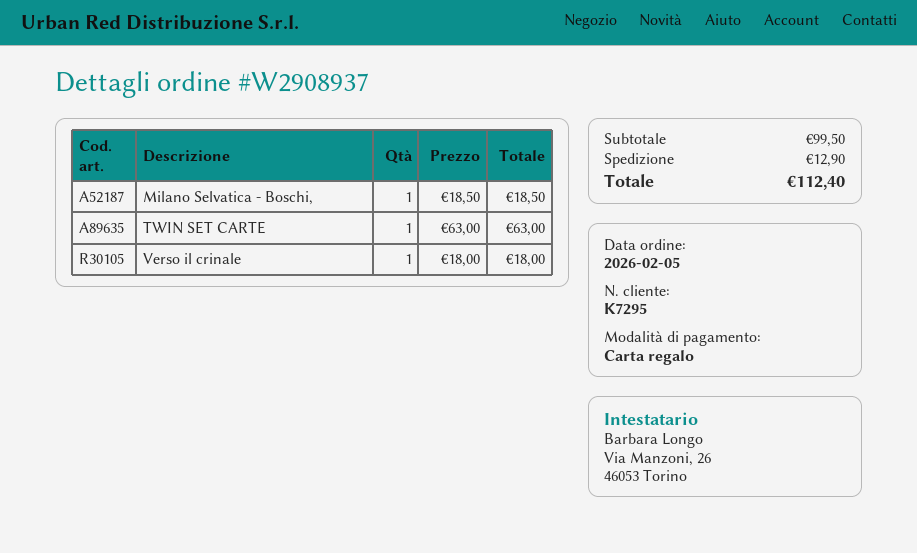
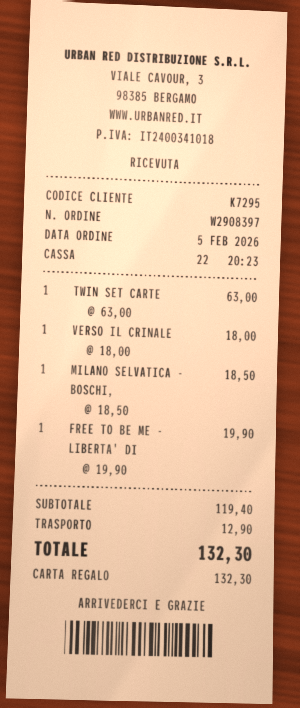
order number: W2908937 -> W2908397
FREE TO BE ME - LIBERTA' DI: none -> 1 x 19.90 = 19.90
subtotal: 99.50 -> 119.40
total: 112.40 -> 132.30

